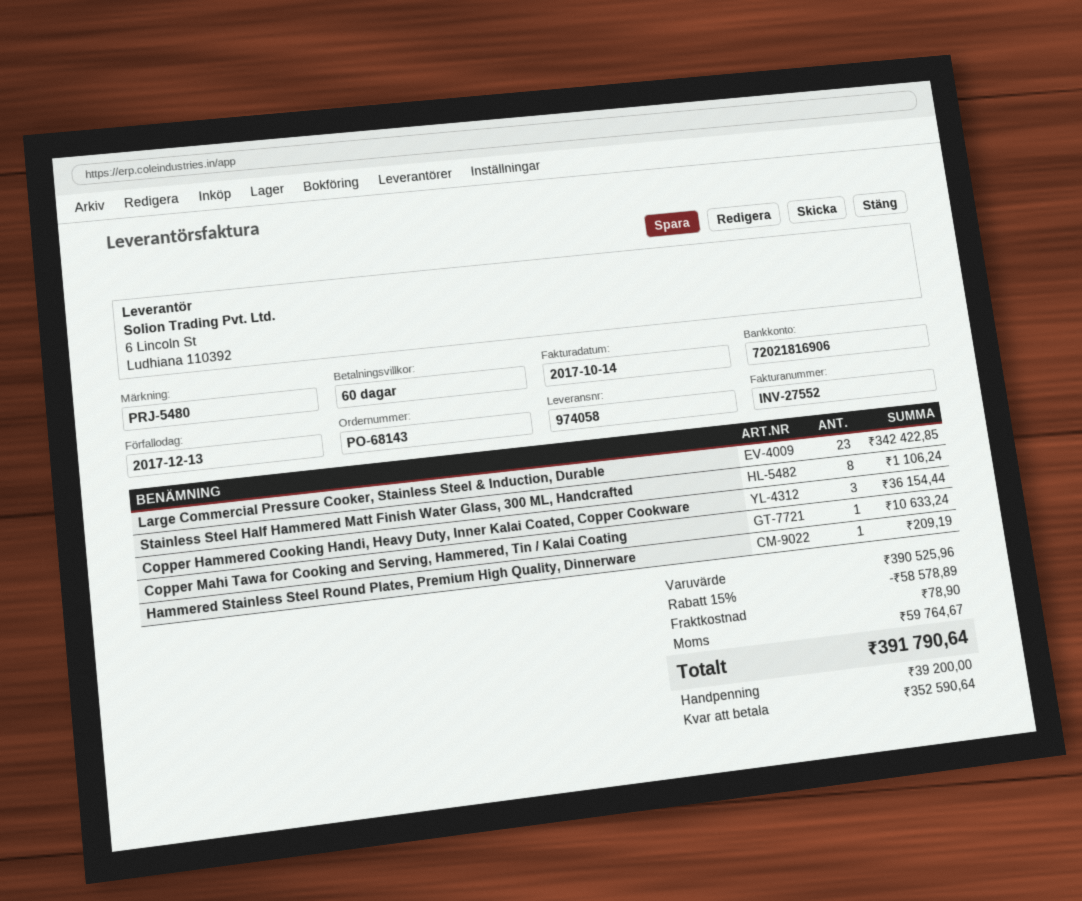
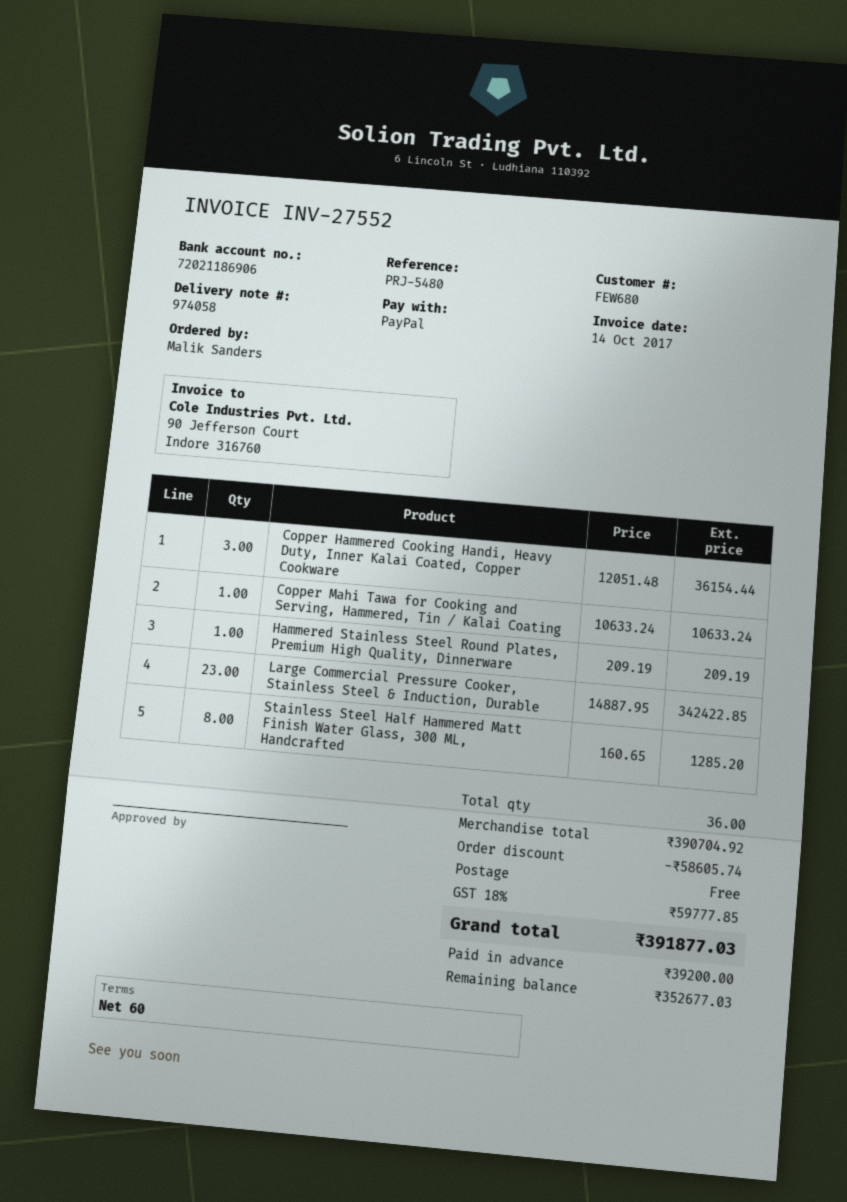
bank account: 72021816906 -> 72021186906
Stainless Steel Half Hammered Matt Finish Water Glass, 300 ML, Handcrafted: 8 for 1106.24 -> 8 for 1285.20
subtotal: 390525.96 -> 390704.92
discount: 58578.89 -> 58605.74
shipping: 78.90 -> 0.00
tax: 59764.67 -> 59777.85
total: 391790.64 -> 391877.03
balance: 352590.64 -> 352677.03

